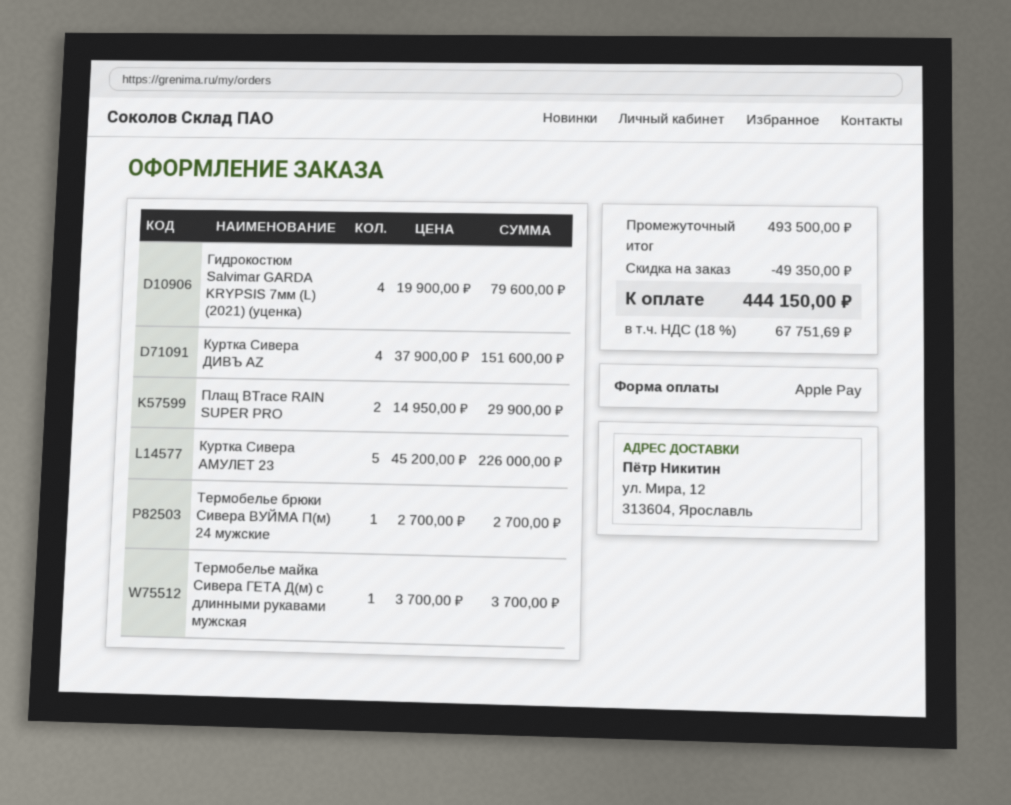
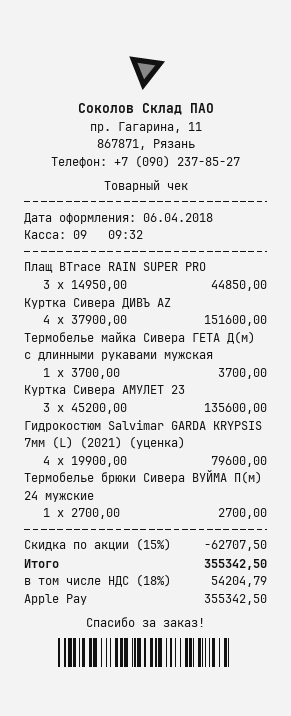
Плащ BTrace RAIN SUPER PRO: 2 x 14950.00 = 29900.00 -> 3 x 14950.00 = 44850.00
Куртка Сивера АМУЛЕТ 23: 5 x 45200.00 = 226000.00 -> 3 x 45200.00 = 135600.00
discount: 49350.00 -> 62707.50
tax: 18% = 67751.69 -> 18% = 54204.79
total: 444150.00 -> 355342.50

